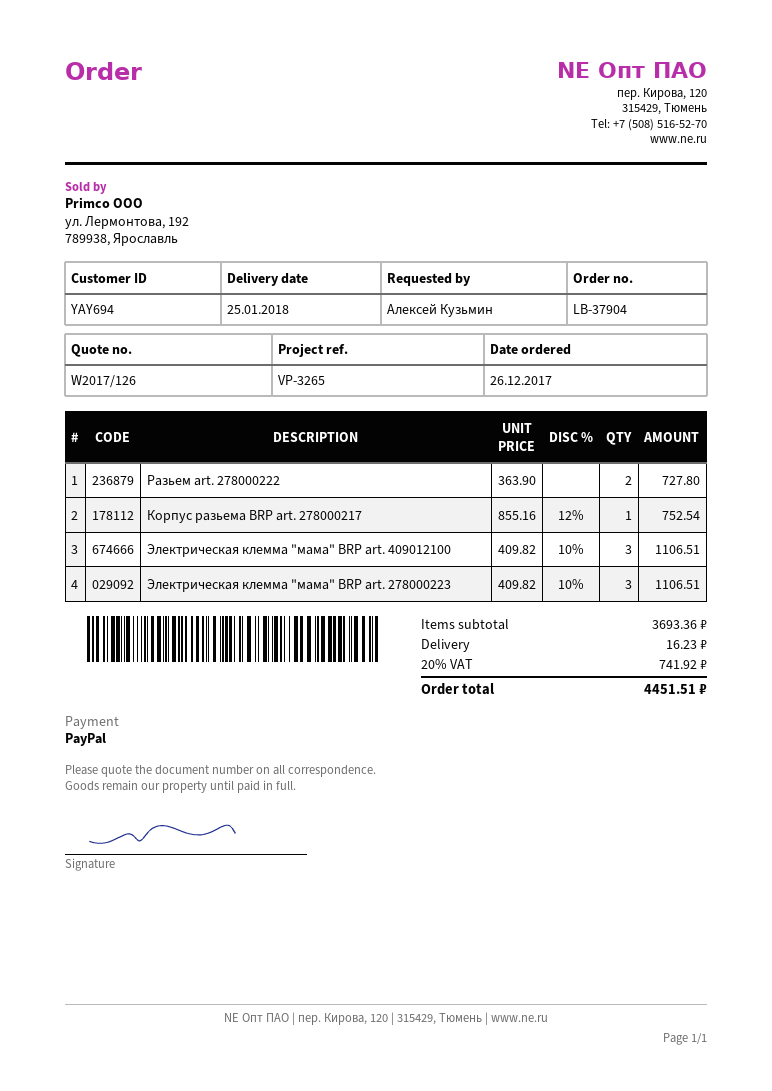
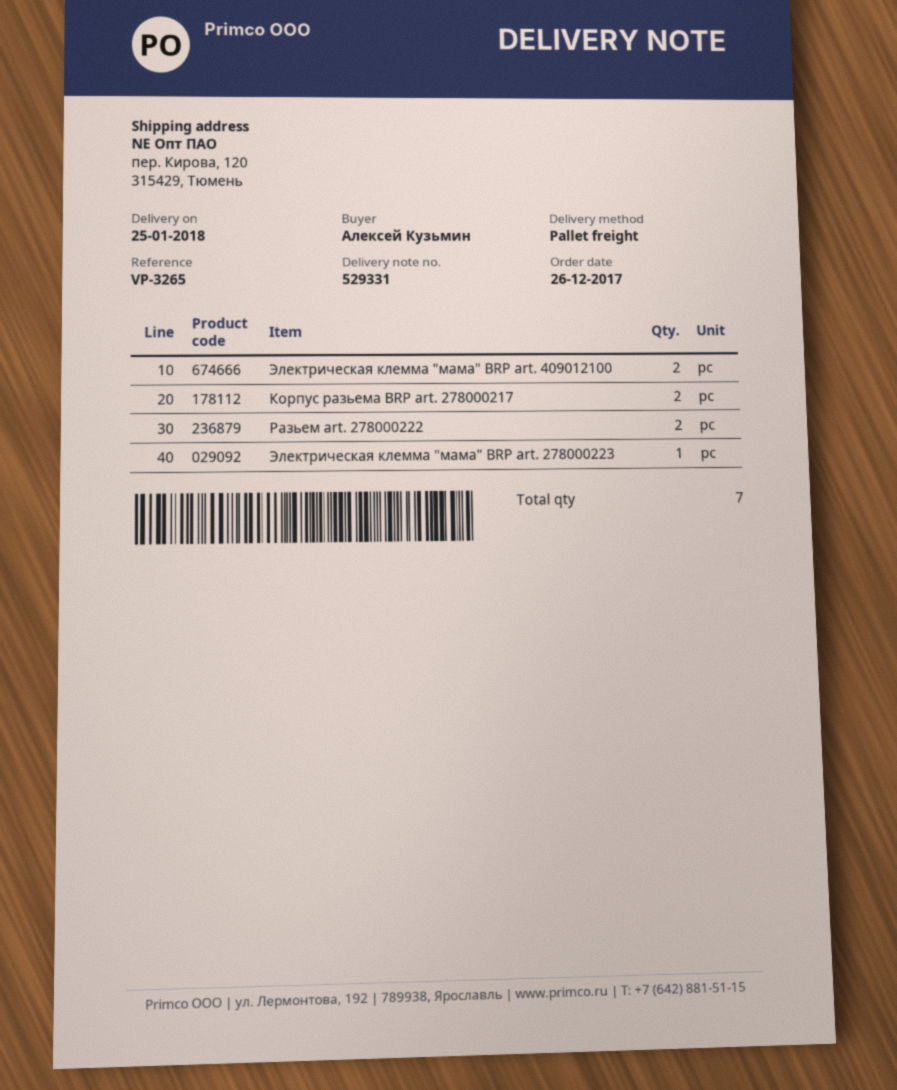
Корпус разьема BRP art. 278000217: 1 -> 2
Электрическая клемма "мама" BRP art. 409012100: 3 -> 2
Электрическая клемма "мама" BRP art. 278000223: 3 -> 1

